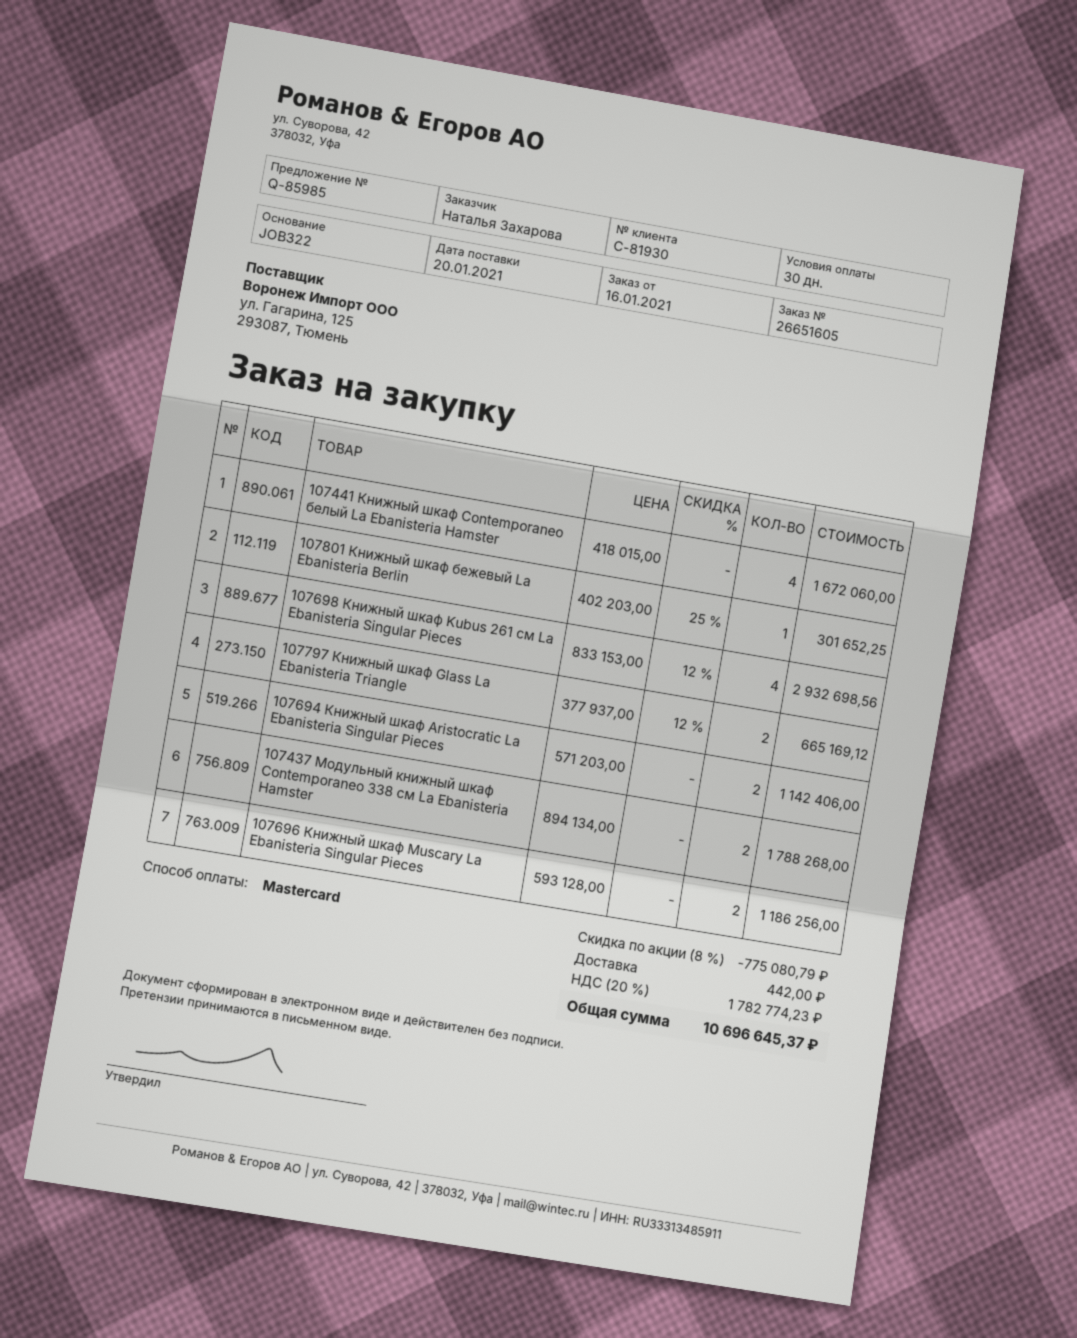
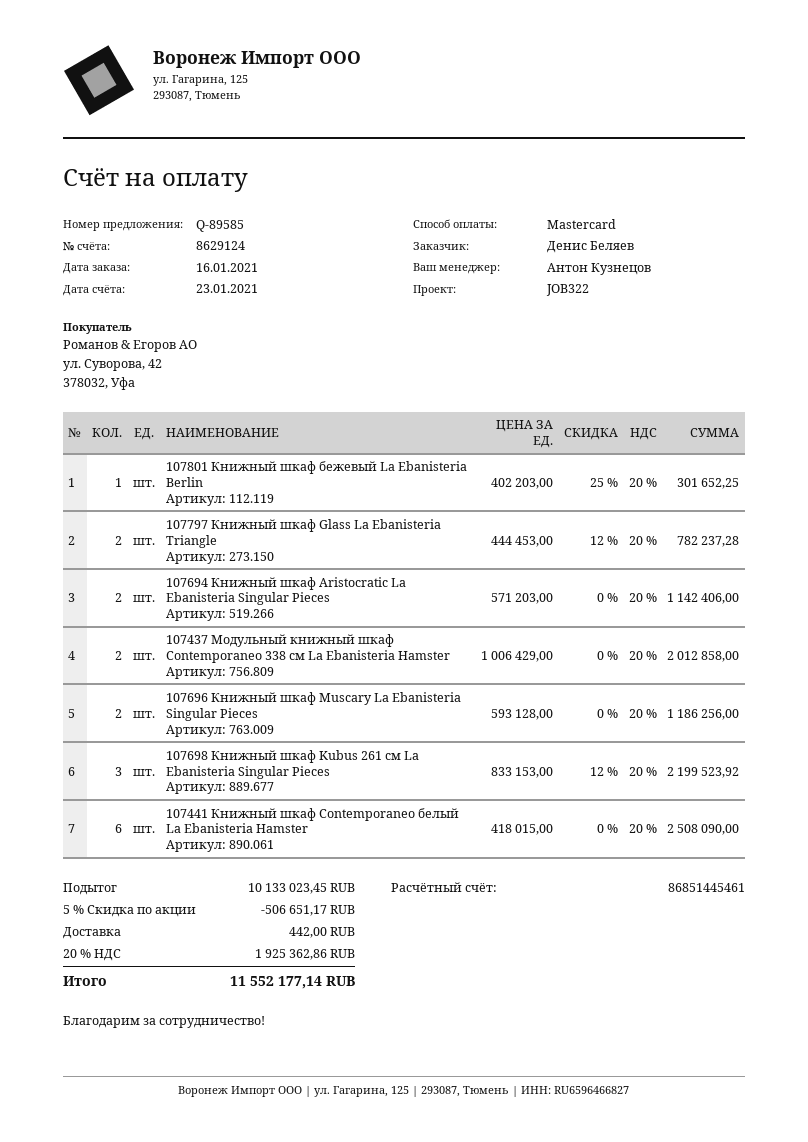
quote number: Q-85985 -> Q-89585
ordered by: Наталья Захарова -> Денис Беляев
107441 Книжный шкаф Contemporaneo белый La Ebanisteria Hamster: 4 x 418015.00 = 1672060.00 -> 6 x 418015.00 = 2508090.00
107698 Книжный шкаф Kubus 261 см La Ebanisteria Singular Pieces: 4 x 833153.00 - 12% = 2932698.56 -> 3 x 833153.00 - 12% = 2199523.92
107797 Книжный шкаф Glass La Ebanisteria Triangle: 2 x 377937.00 - 12% = 665169.12 -> 2 x 444453.00 - 12% = 782237.28
107437 Модульный книжный шкаф Contemporaneo 338 см La Ebanisteria Hamster: 2 x 894134.00 = 1788268.00 -> 2 x 1006429.00 = 2012858.00
discount: 8% = 775080.79 -> 5% = 506651.17
tax: 20% = 1782774.23 -> 20% = 1925362.86
total: 10696645.37 -> 11552177.14

